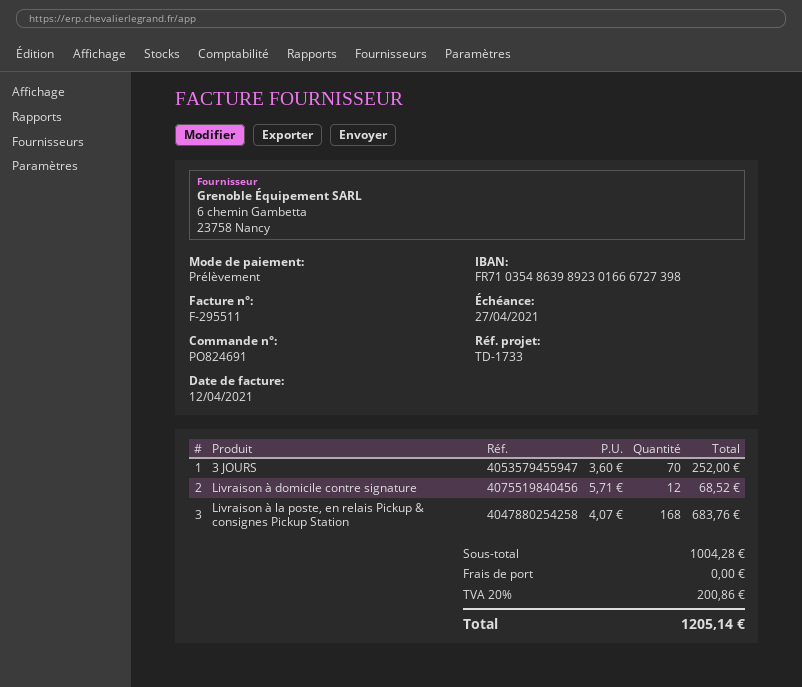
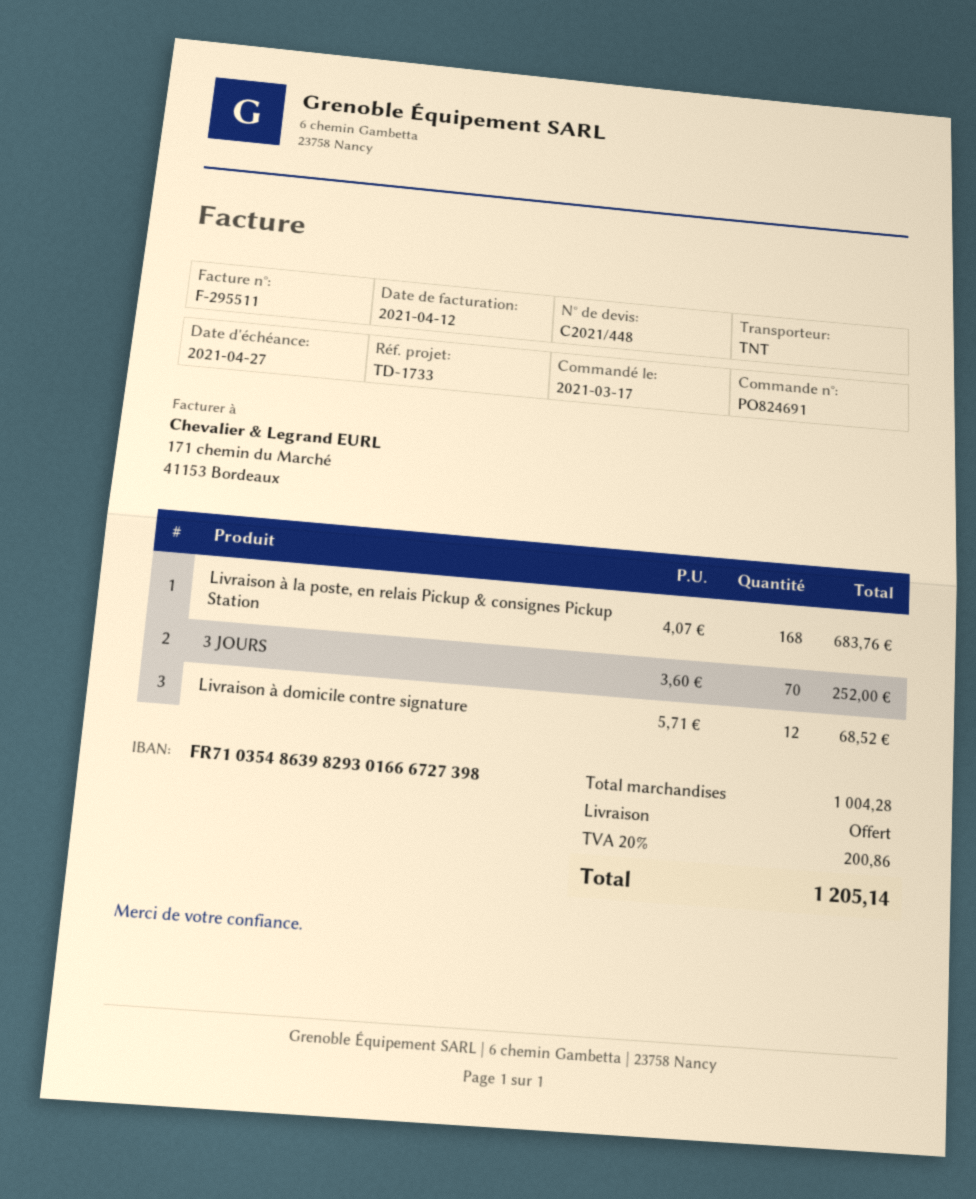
bank account: FR7103548639892301666727398 -> FR7103548639829301666727398

